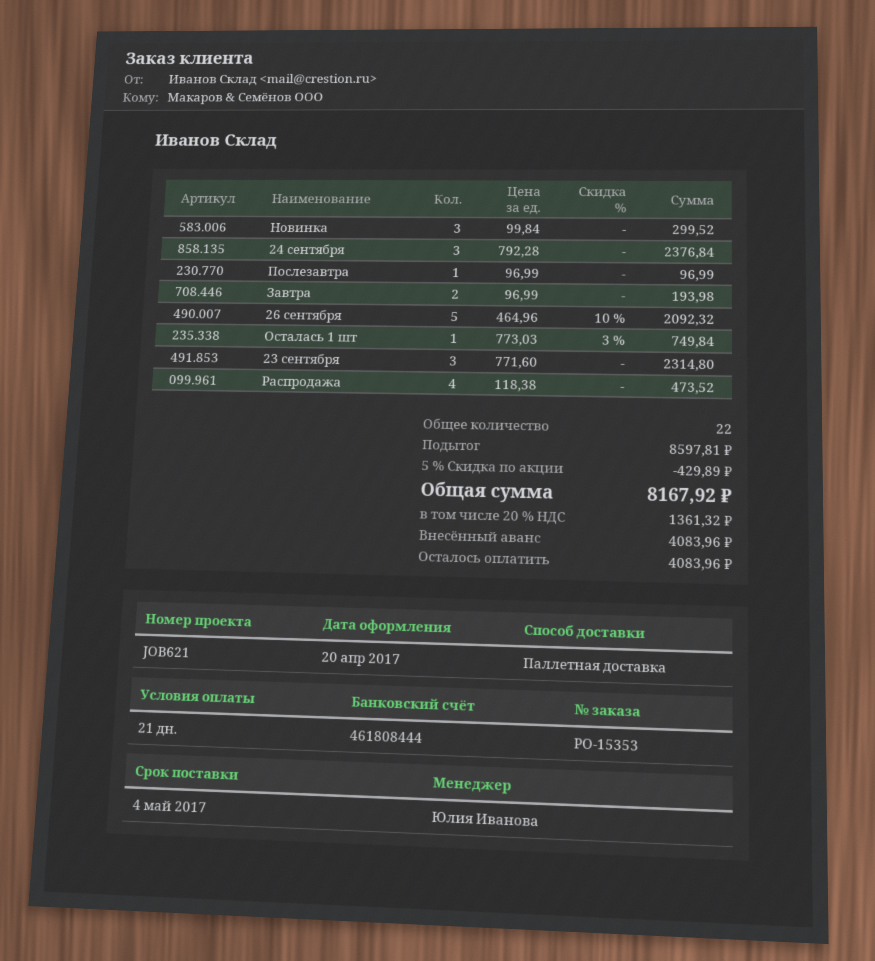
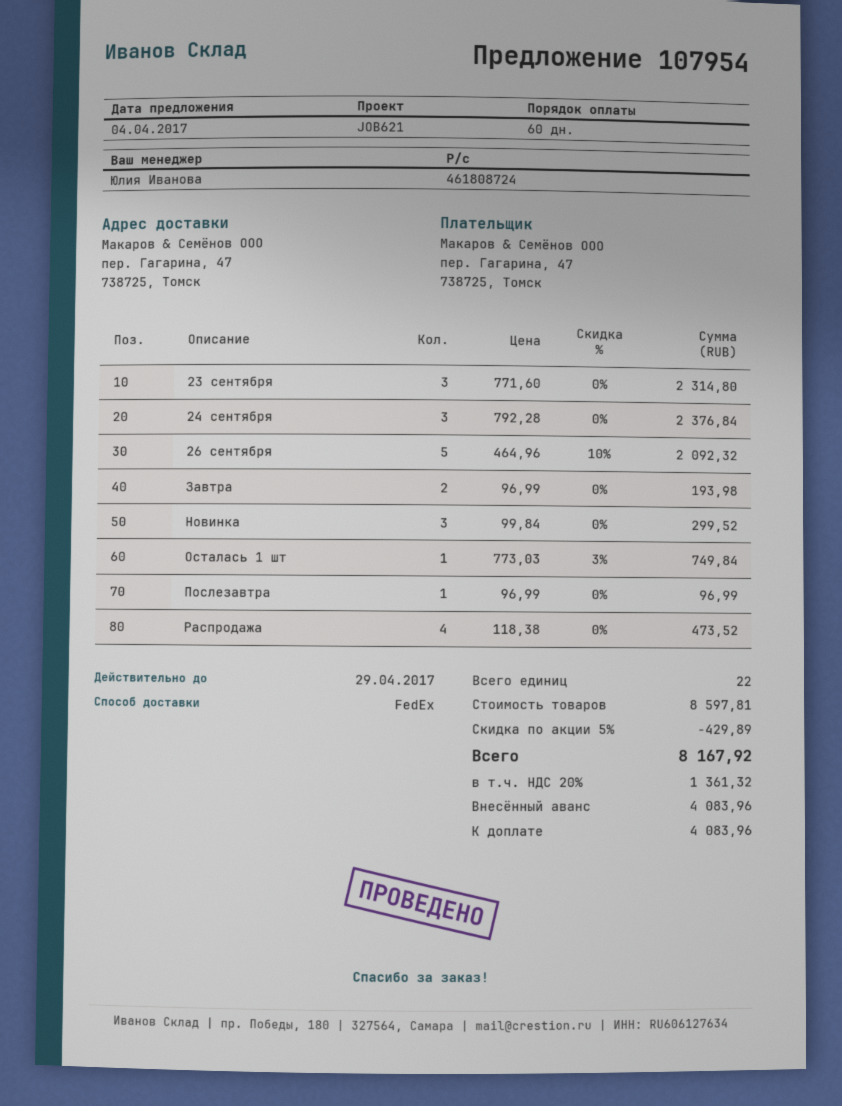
payment terms: 21 days -> 60 days
bank account: 461808444 -> 461808724
shipping method: pallet freight -> FedEx

